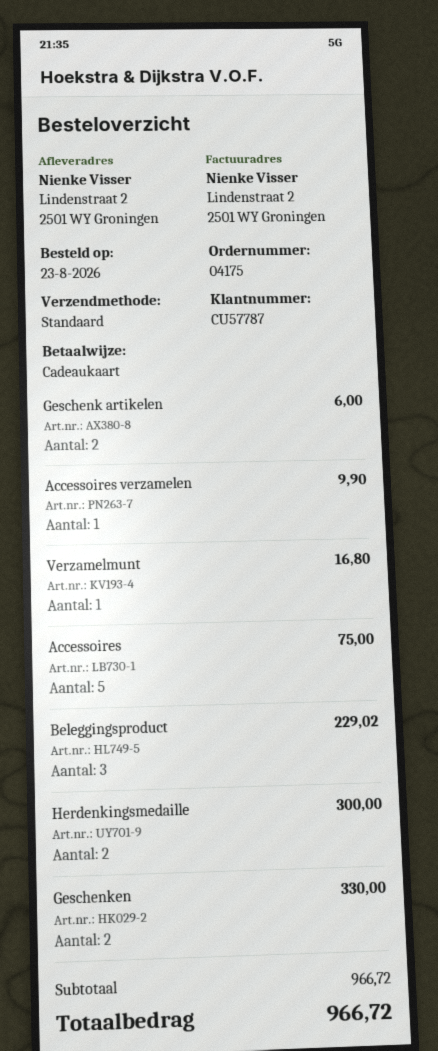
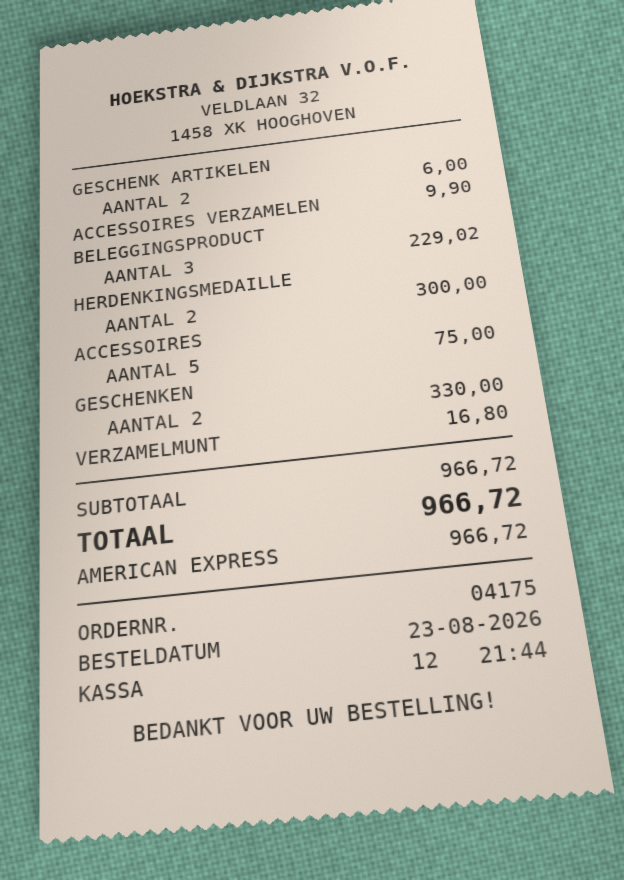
payment method: gift card -> American Express

